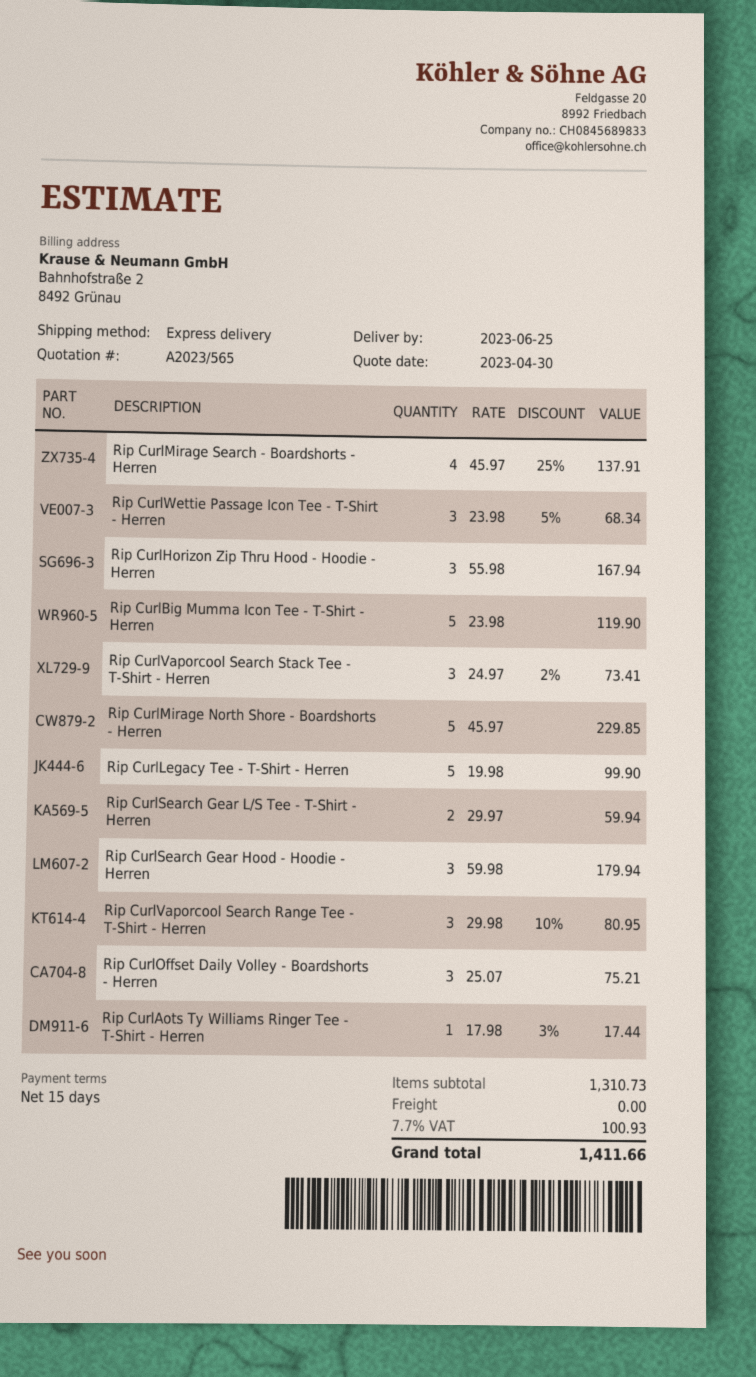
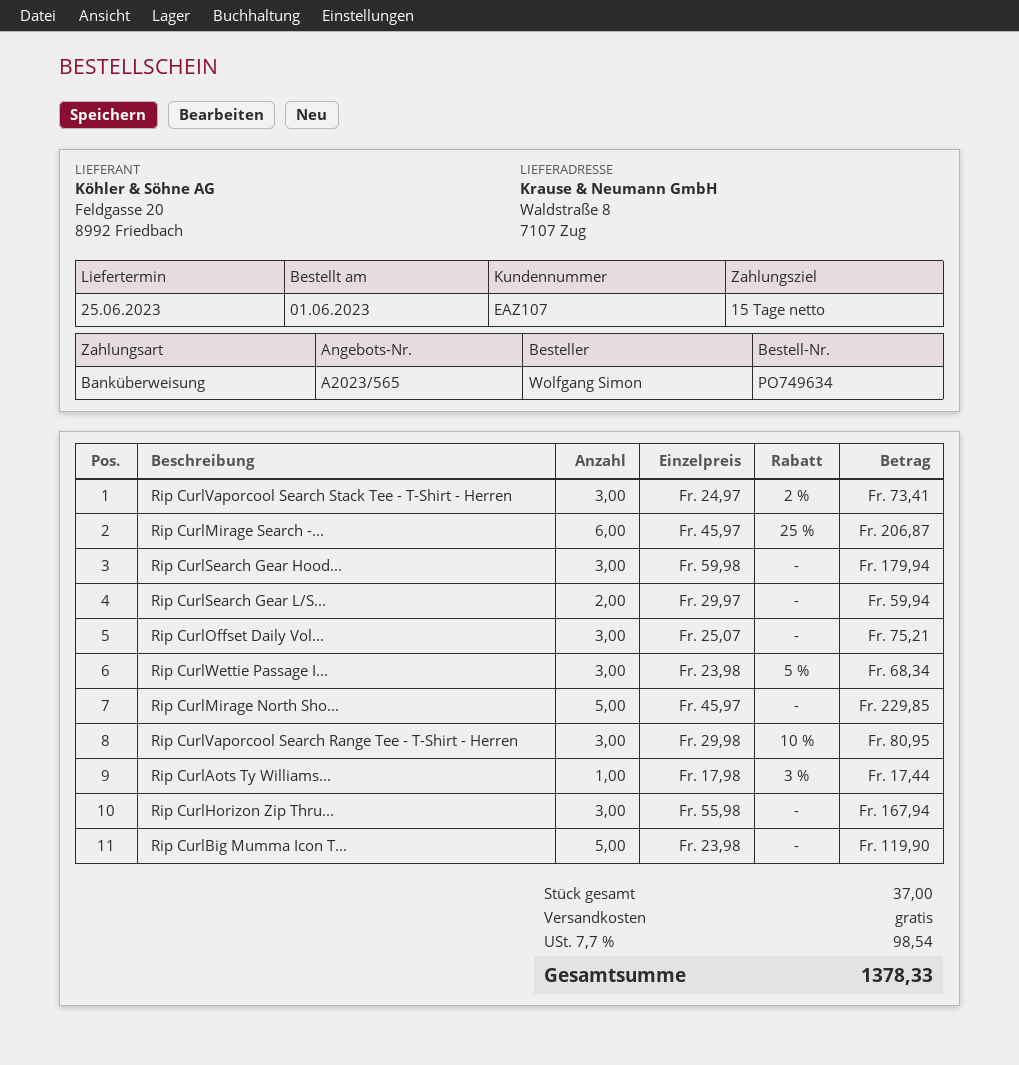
Rip CurlMirage Search - Boardshorts - Herren: 4 x 45.97 - 25% = 137.91 -> 6 x 45.97 - 25% = 206.87
Rip CurlLegacy Tee - T-Shirt - Herren: 5 x 19.98 = 99.90 -> none
tax: 7.7% = 100.93 -> 7.7% = 98.54
total: 1411.66 -> 1378.33

